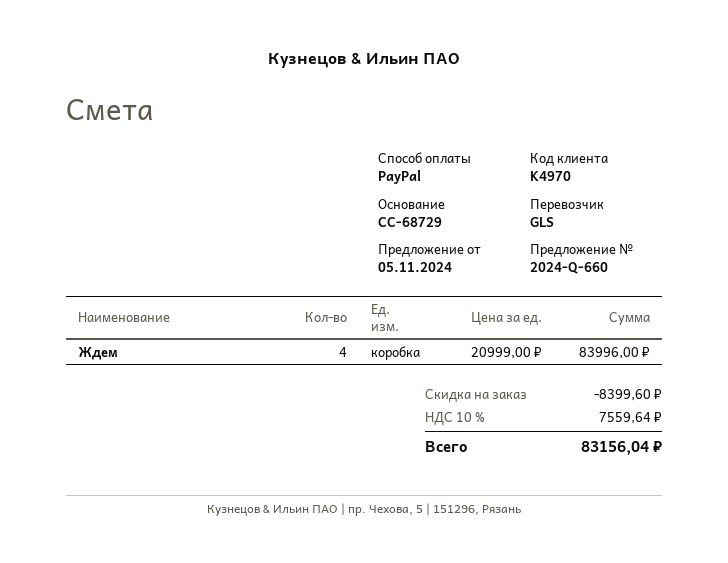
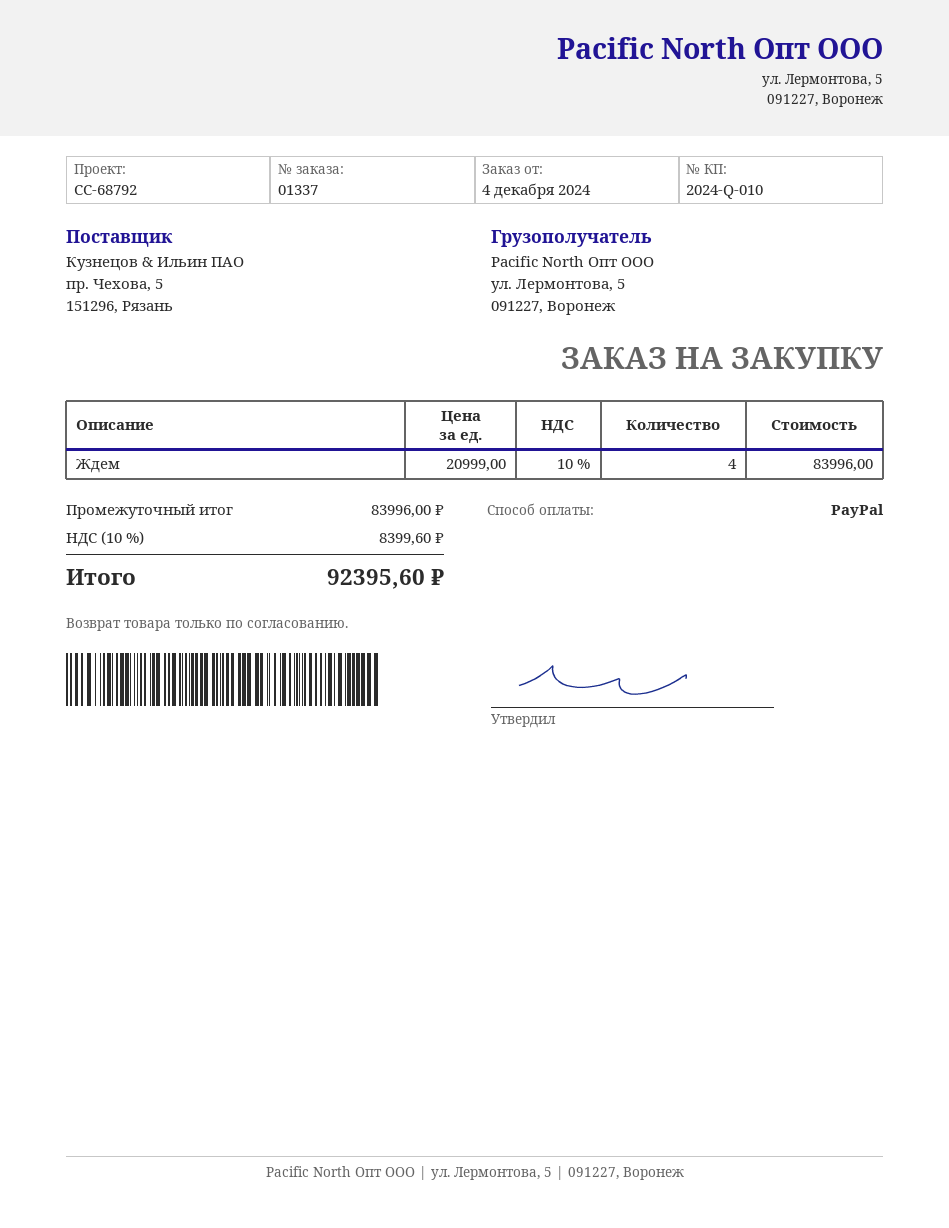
quote number: 2024-Q-660 -> 2024-Q-010
reference: CC-68729 -> CC-68792
discount: 8399.60 -> none
tax: 10% = 7559.64 -> 10% = 8399.60
total: 83156.04 -> 92395.60

